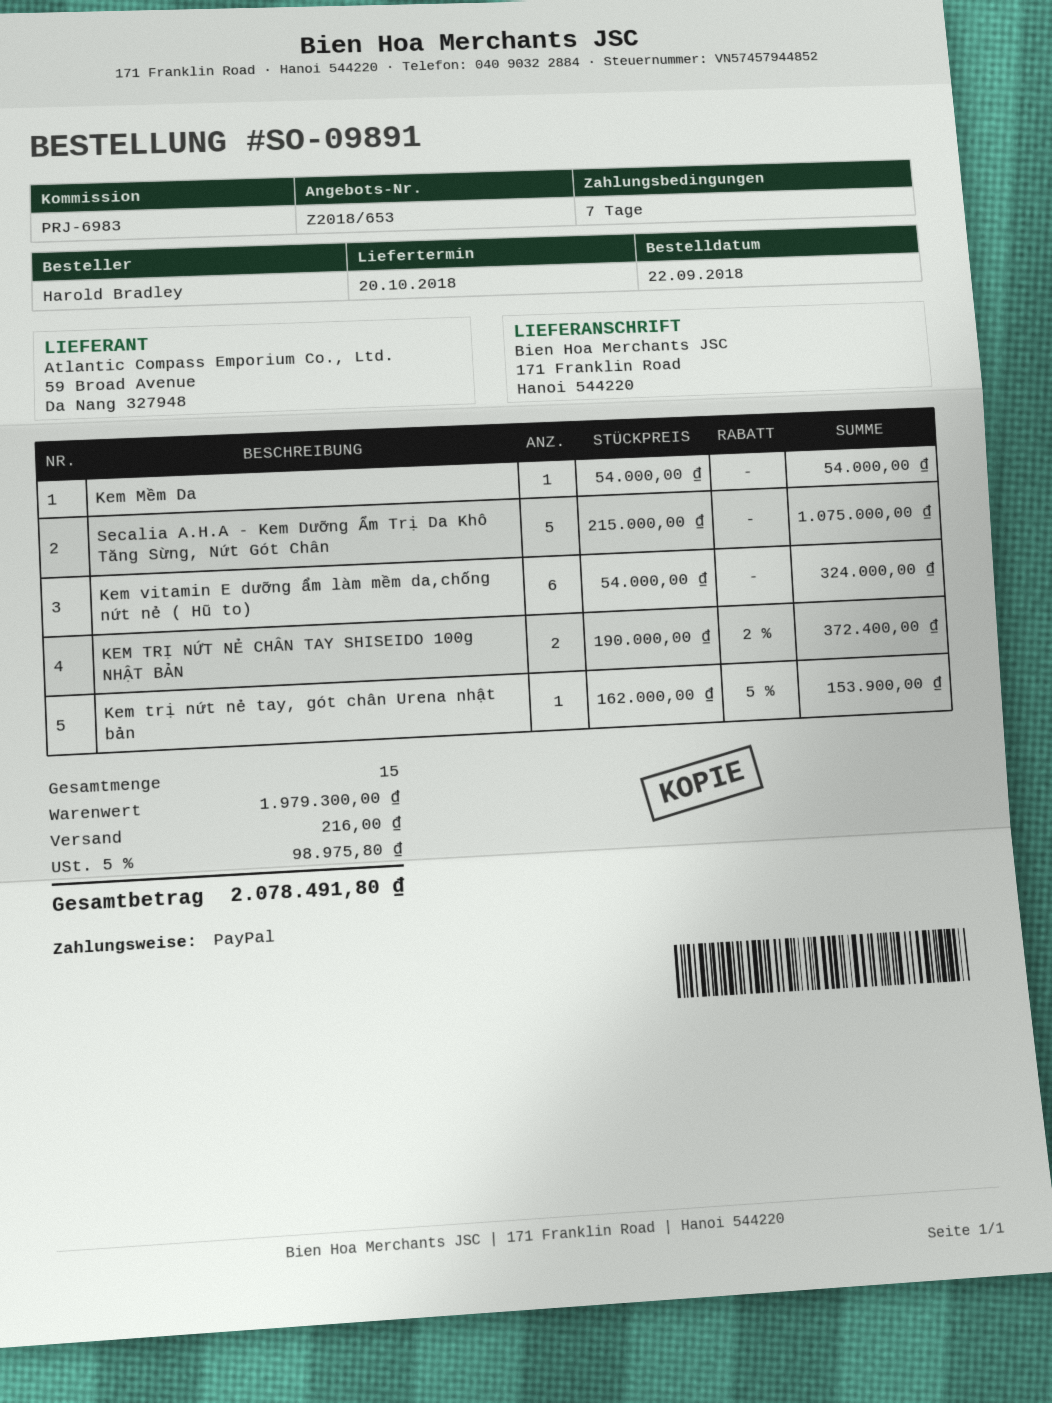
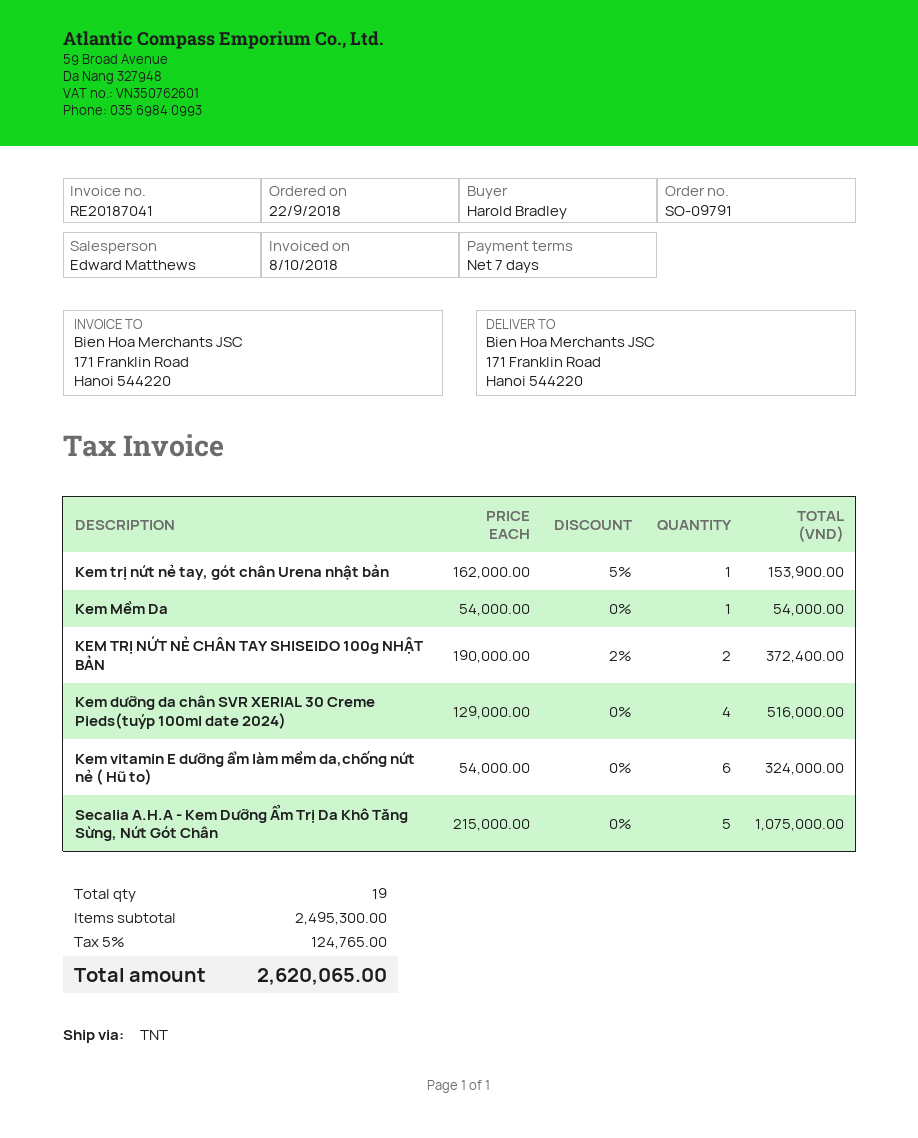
order number: SO-09891 -> SO-09791
Kem dưỡng da chân SVR XERIAL 30 Creme Pieds(tuýp 100ml date 2024): none -> 4 x 129000.00 = 516000.00
total quantity: 15 -> 19
subtotal: 1979300.00 -> 2495300.00
shipping: 216.00 -> none
tax: 5% = 98975.80 -> 5% = 124765.00
total: 2078491.80 -> 2620065.00

